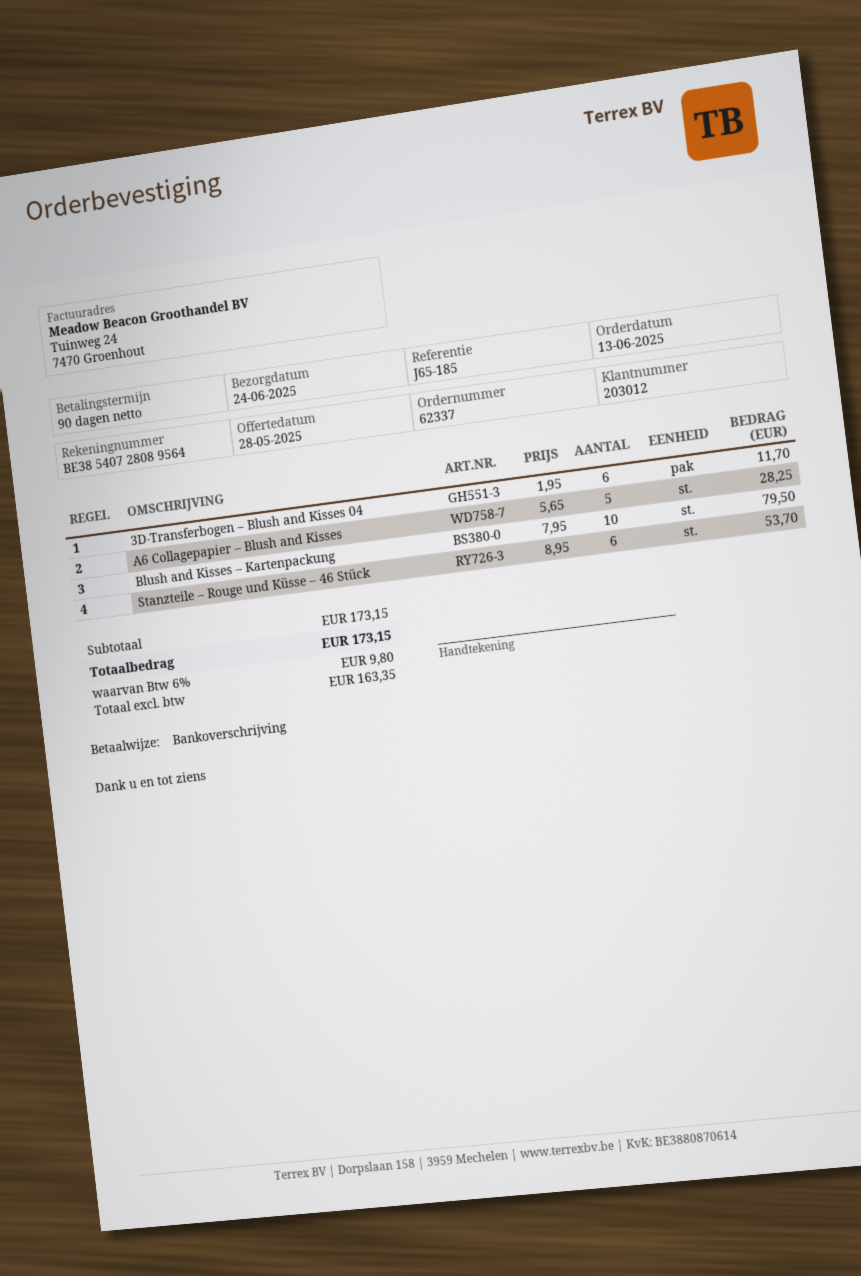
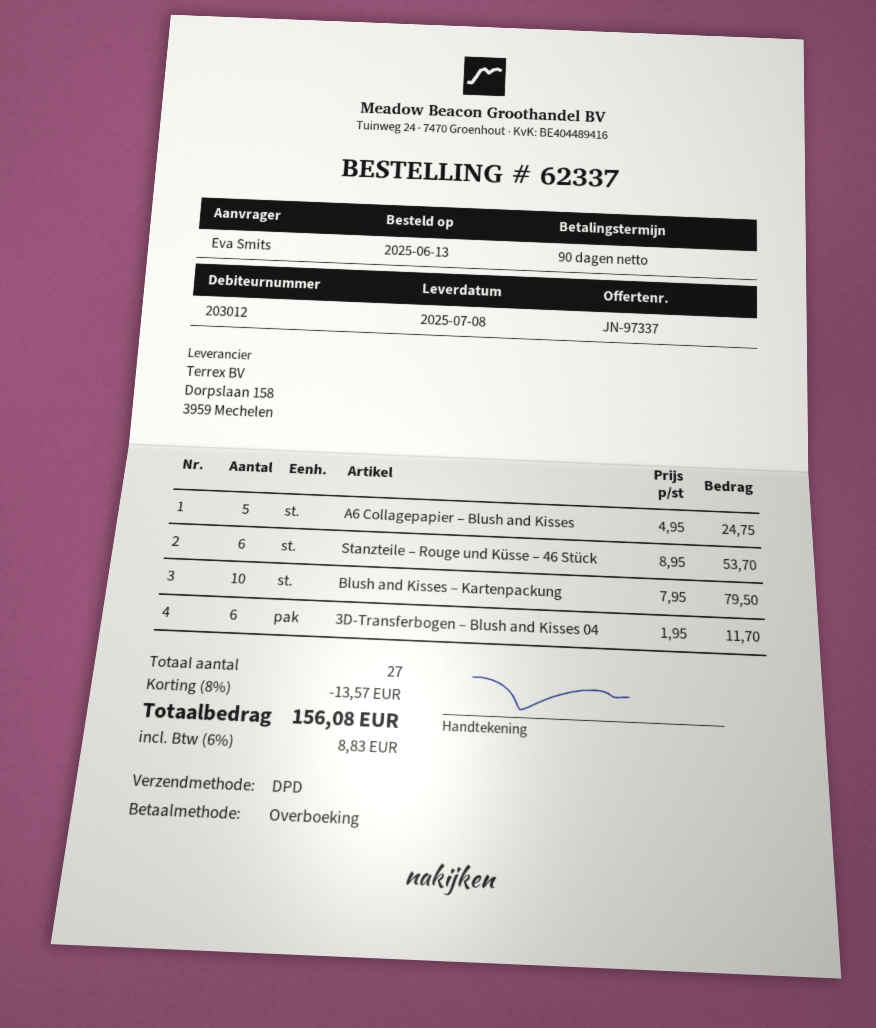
delivery date: 2025-06-24 -> 2025-07-08
A6 Collagepapier – Blush and Kisses: 5 x 5.65 = 28.25 -> 5 x 4.95 = 24.75
discount: none -> 8% = 13.57
tax: 6% = 9.80 -> 6% = 8.83
total: 173.15 -> 156.08

